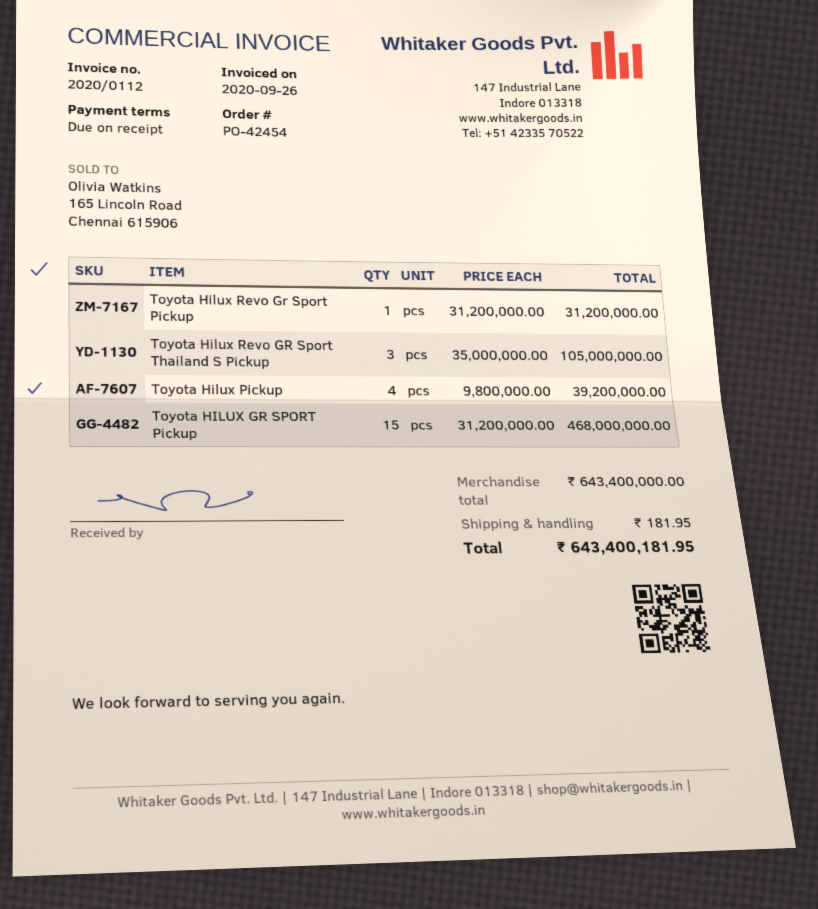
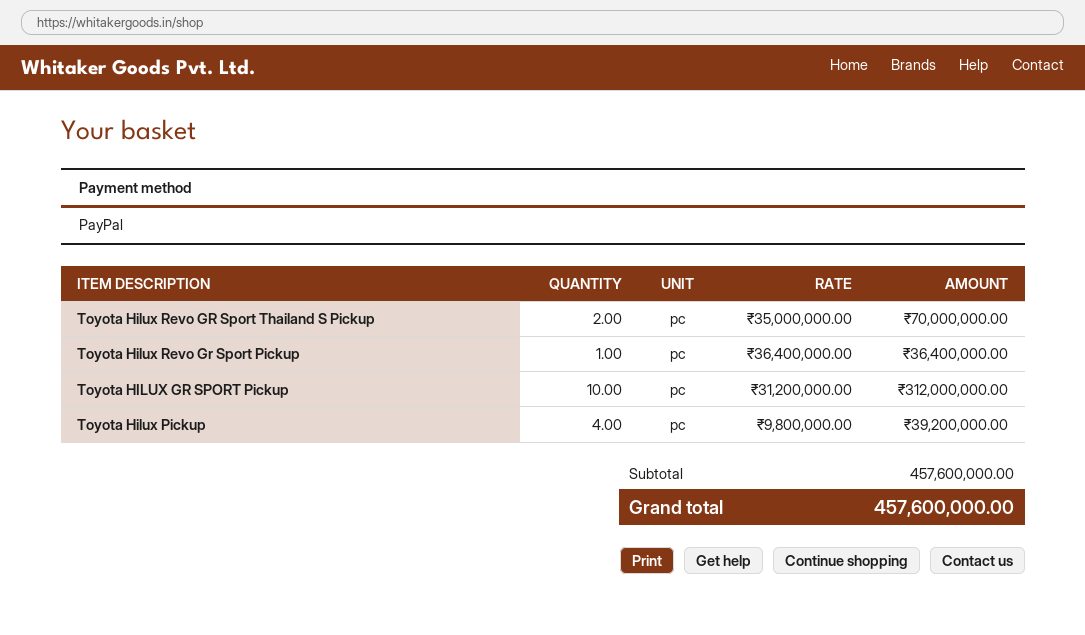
Toyota Hilux Revo Gr Sport Pickup: 1 x 31200000.00 = 31200000.00 -> 1 x 36400000.00 = 36400000.00
Toyota Hilux Revo GR Sport Thailand S Pickup: 3 x 35000000.00 = 105000000.00 -> 2 x 35000000.00 = 70000000.00
Toyota HILUX GR SPORT Pickup: 15 x 31200000.00 = 468000000.00 -> 10 x 31200000.00 = 312000000.00
subtotal: 643400000.00 -> 457600000.00
shipping: 181.95 -> none
total: 643400181.95 -> 457600000.00

